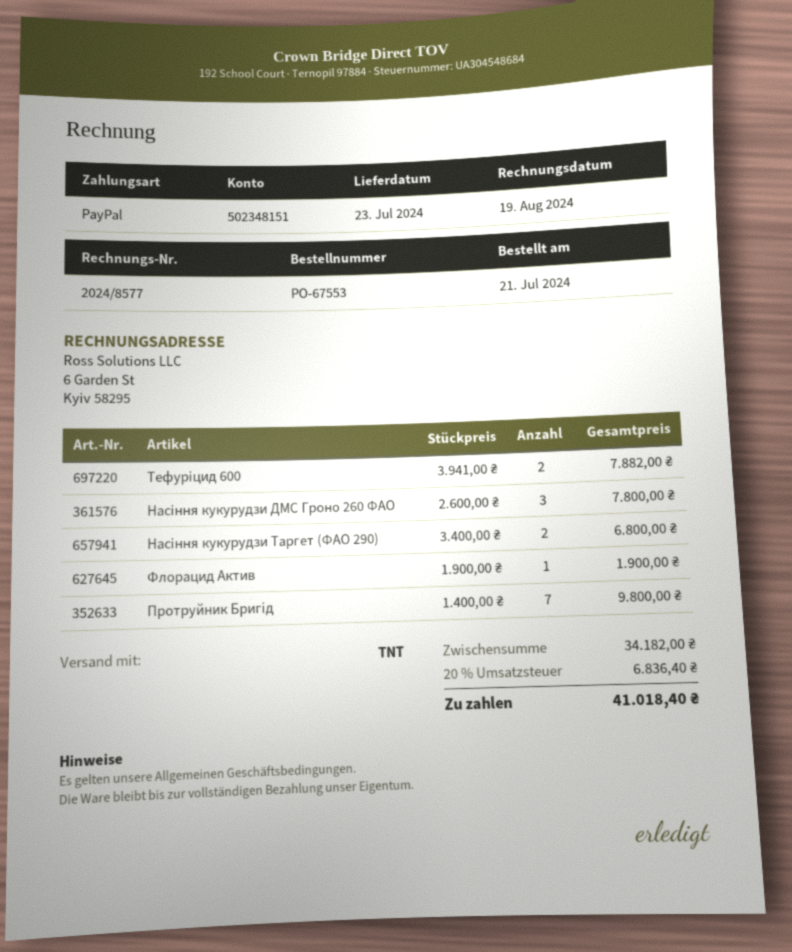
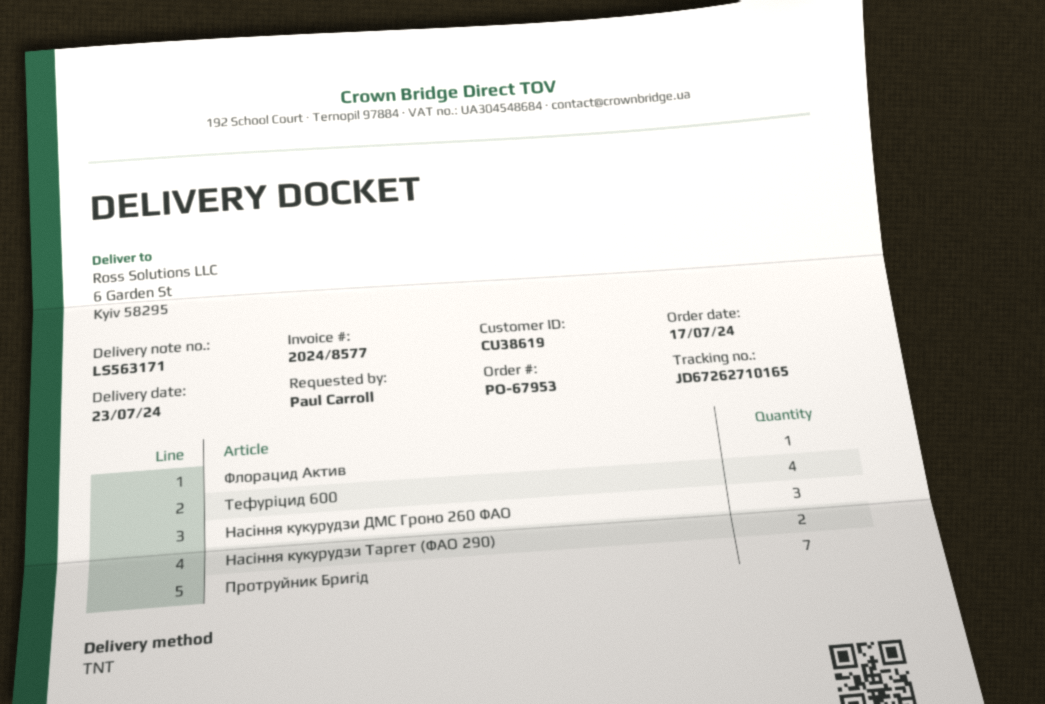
order number: PO-67553 -> PO-67953
order date: 2024-07-21 -> 2024-07-17
Тефуріцид 600: 2 -> 4

